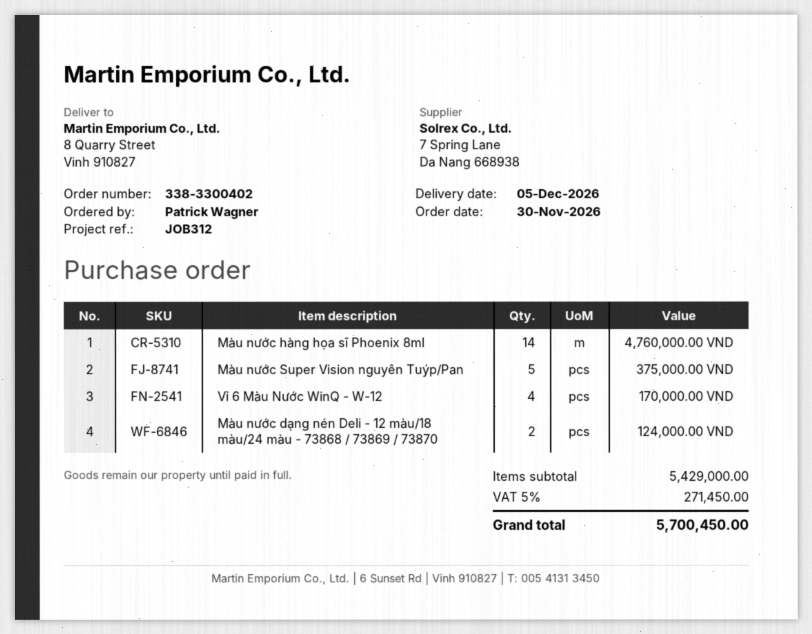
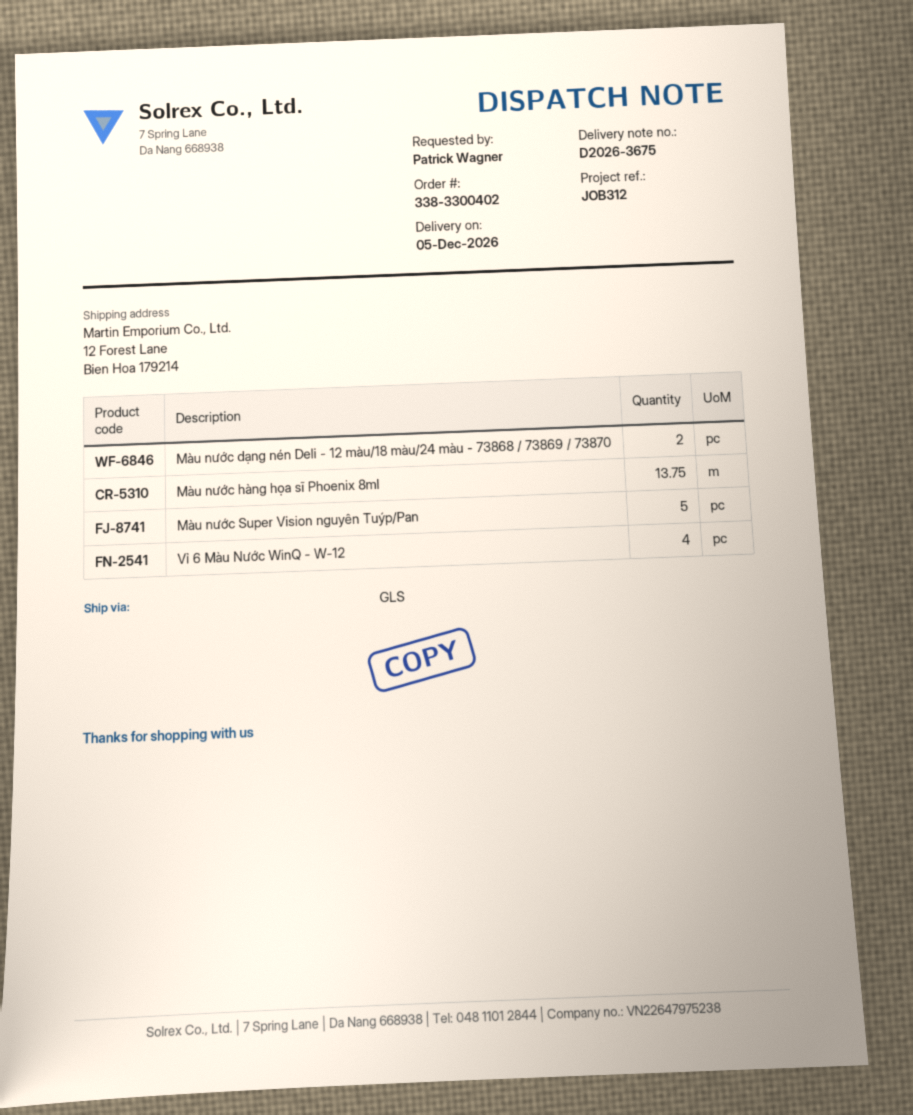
ship to: 8 Quarry Street, Vinh 910827 -> 12 Forest Lane, Bien Hoa 179214
Màu nước hàng họa sĩ Phoenix 8ml: 14 -> 13.75

